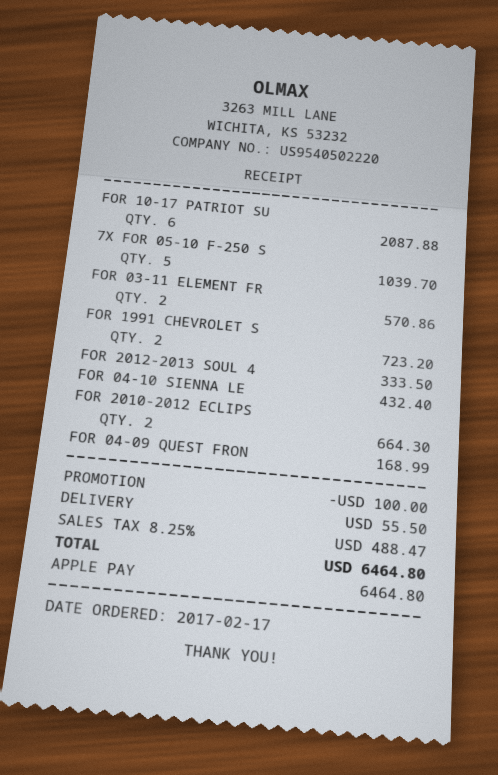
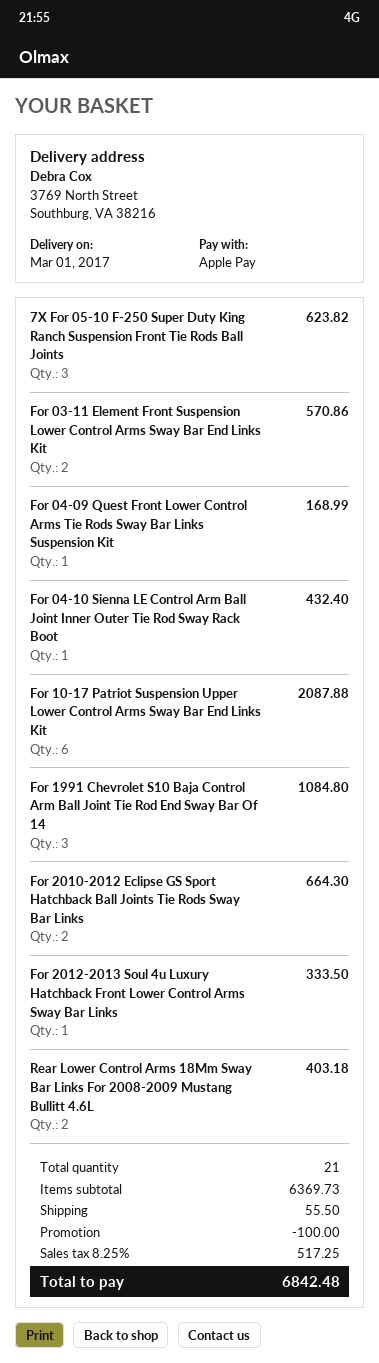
7X FOR 05-10 F-250 S: 5 for 1039.70 -> 3 for 623.82
FOR 1991 CHEVROLET S: 2 for 723.20 -> 3 for 1084.80
Rear Lower Control Arms 18Mm Sway Bar Links For 2008-2009 Mustang Bullitt 4.6L: none -> 2 for 403.18
tax: 8.25% = 488.47 -> 8.25% = 517.25
total: 6464.80 -> 6842.48

